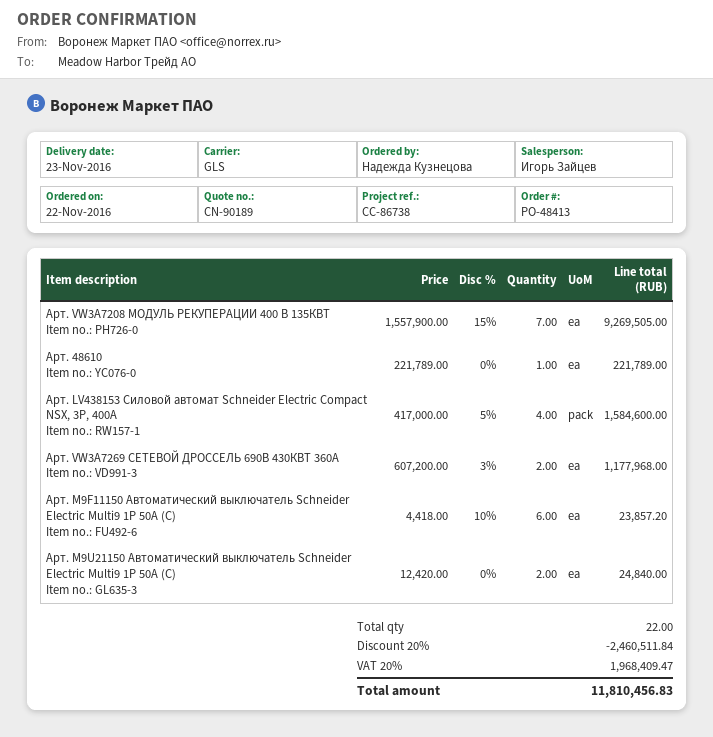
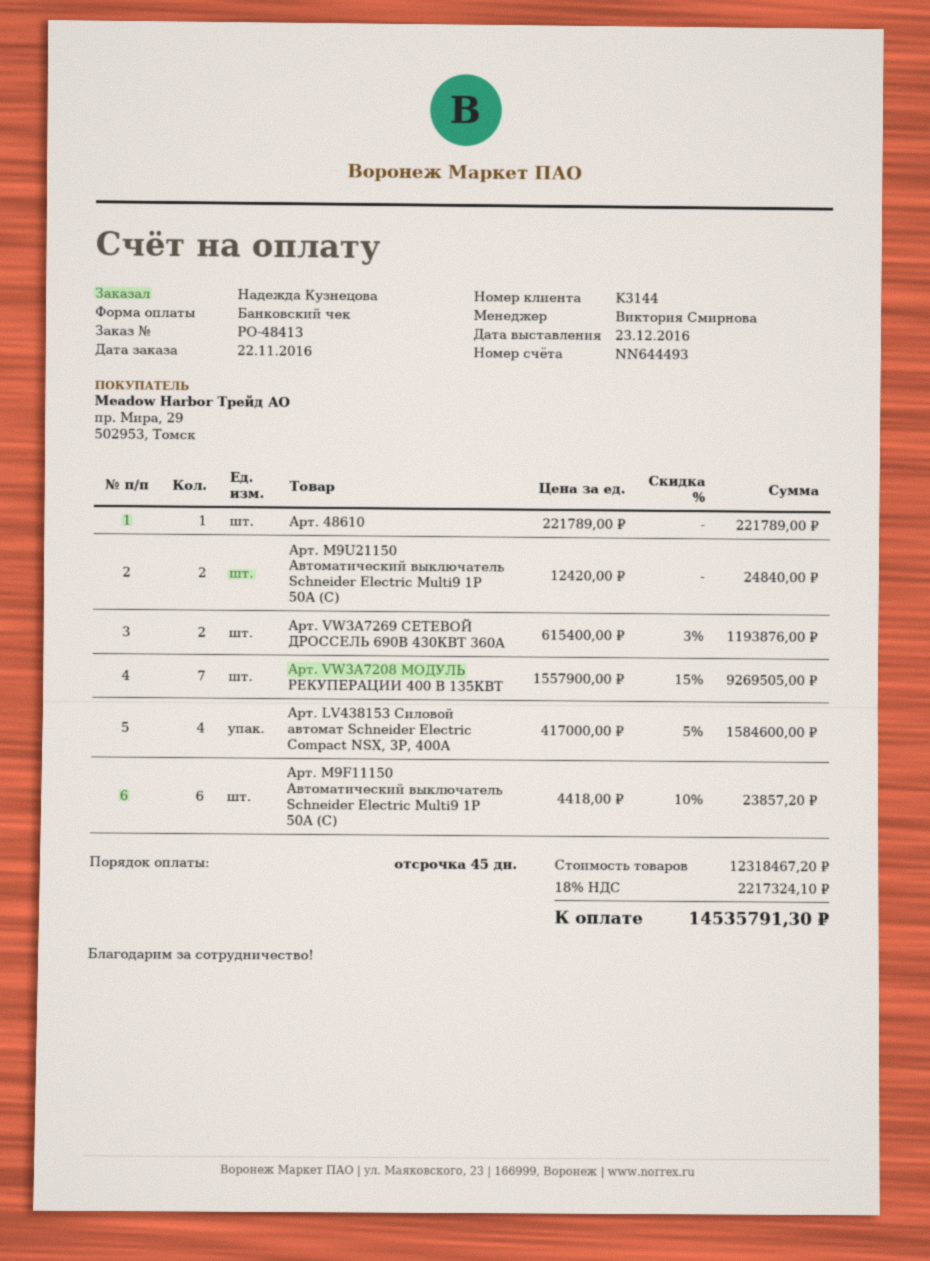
sales rep: Игорь Зайцев -> Виктория Смирнова
Арт. VW3A7269 СЕТЕВОЙ ДРОССЕЛЬ 690В 430КВТ 360A: 2 x 607200.00 - 3% = 1177968.00 -> 2 x 615400.00 - 3% = 1193876.00
discount: 20% = 2460511.84 -> none
tax: 20% = 1968409.47 -> 18% = 2217324.10
total: 11810456.83 -> 14535791.30

